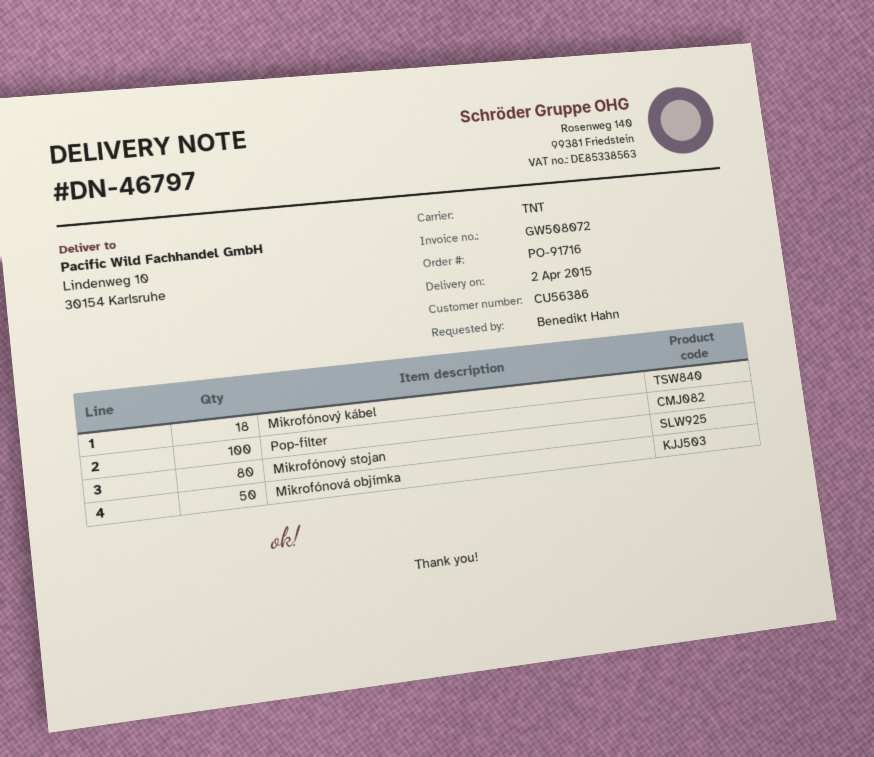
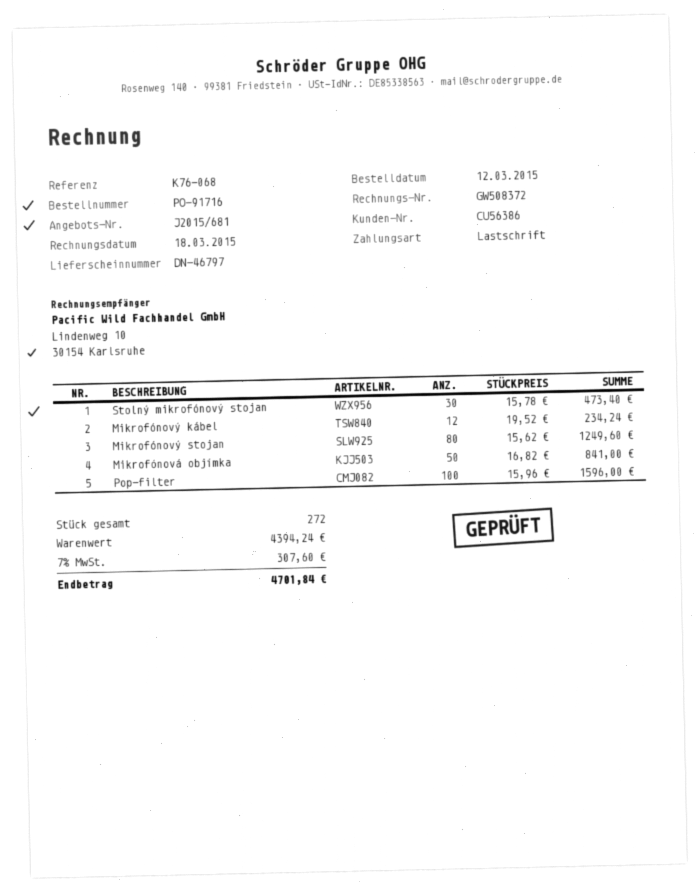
invoice number: GW508072 -> GW508372
Mikrofónový kábel: 18 -> 12
Stolný mikrofónový stojan: none -> 30

